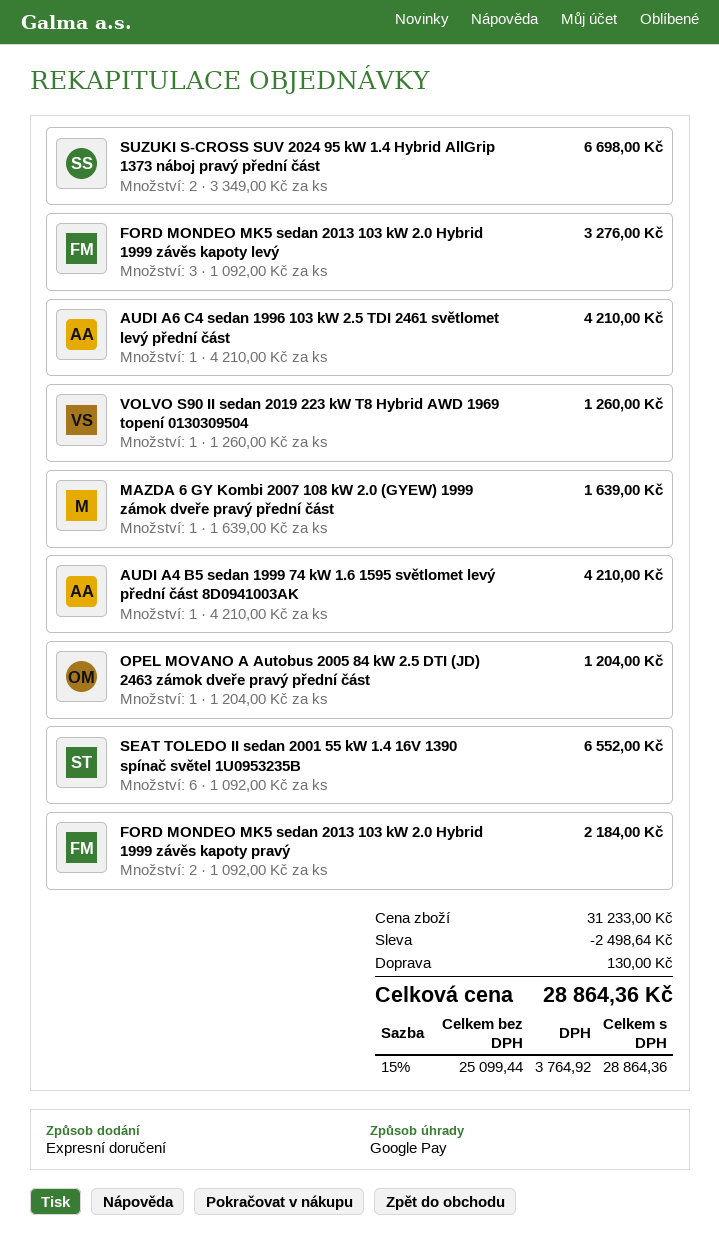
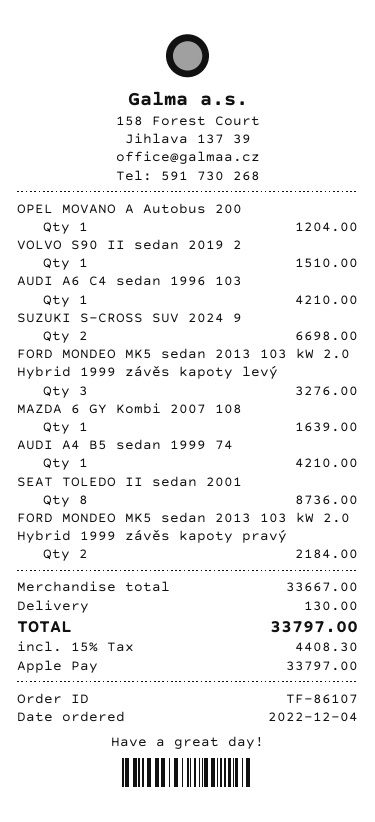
payment method: Google Pay -> Apple Pay
VOLVO S90 II sedan 2019 223 kW T8 Hybrid AWD 1969 topení 0130309504: 1 for 1260.00 -> 1 for 1510.00
SEAT TOLEDO II sedan 2001 55 kW 1.4 16V 1390 spínač světel 1U0953235B: 6 for 6552.00 -> 8 for 8736.00
subtotal: 31233.00 -> 33667.00
discount: 2498.64 -> none
tax: 15% = 3764.92 -> 15% = 4408.30
total: 28864.36 -> 33797.00

